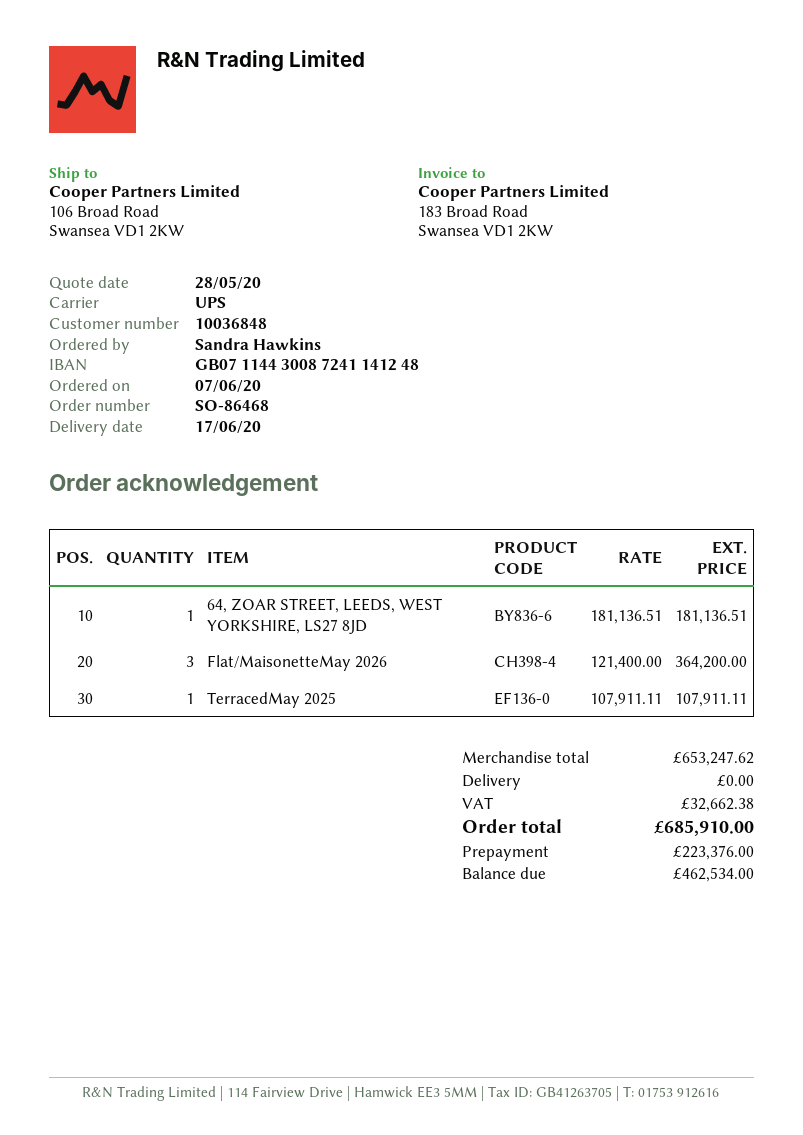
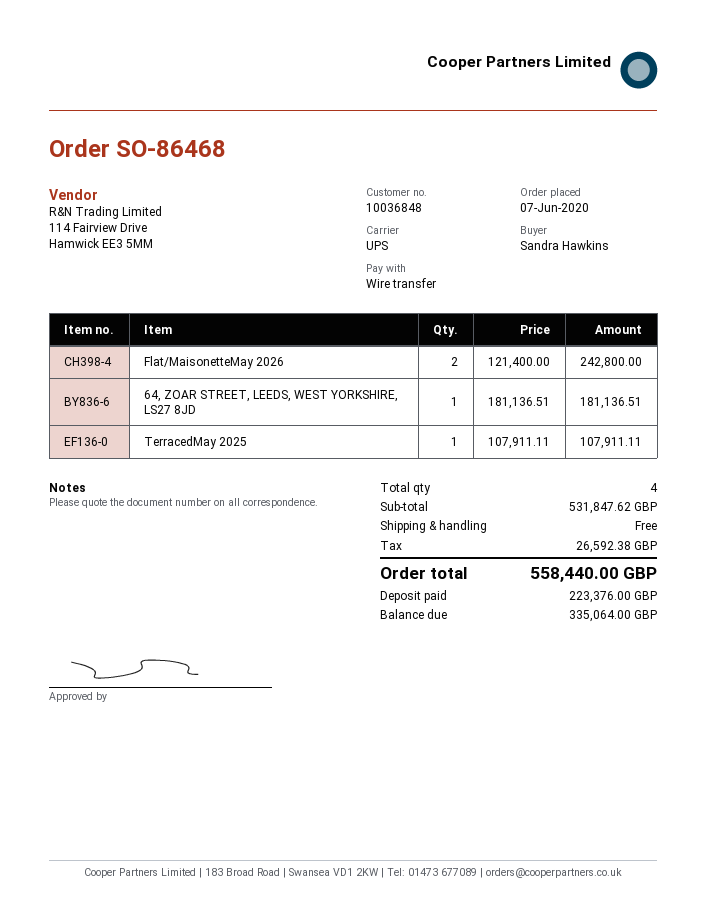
Flat/MaisonetteMay 2026: 3 x 121400.00 = 364200.00 -> 2 x 121400.00 = 242800.00
subtotal: 653247.62 -> 531847.62
tax: 32662.38 -> 26592.38
total: 685910.00 -> 558440.00
balance: 462534.00 -> 335064.00

